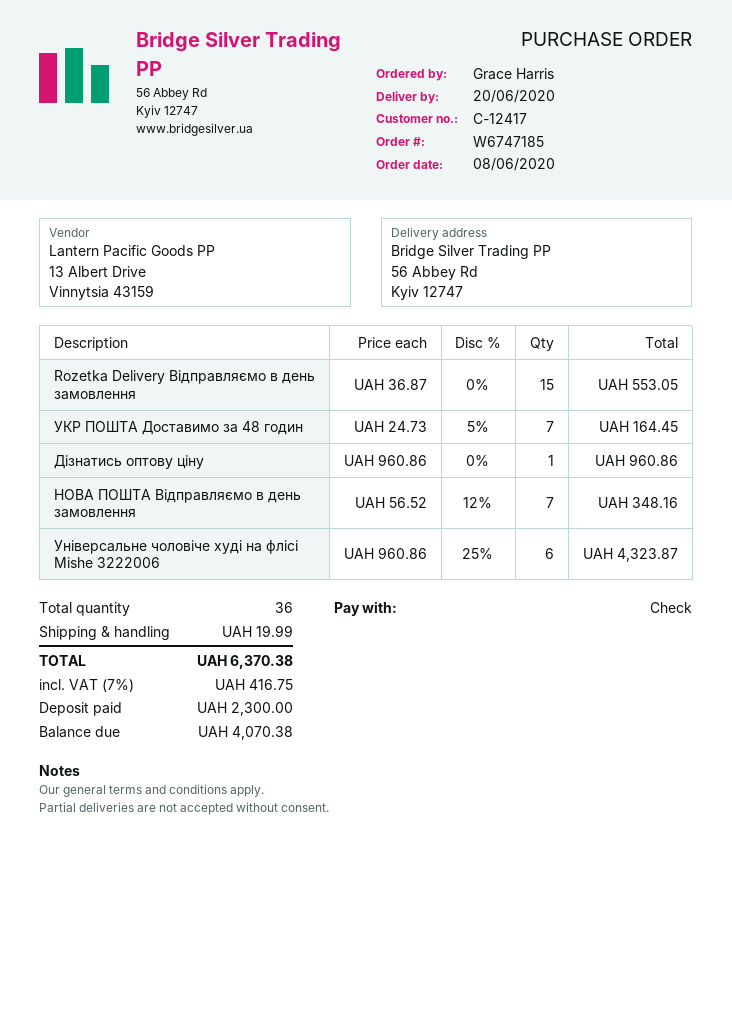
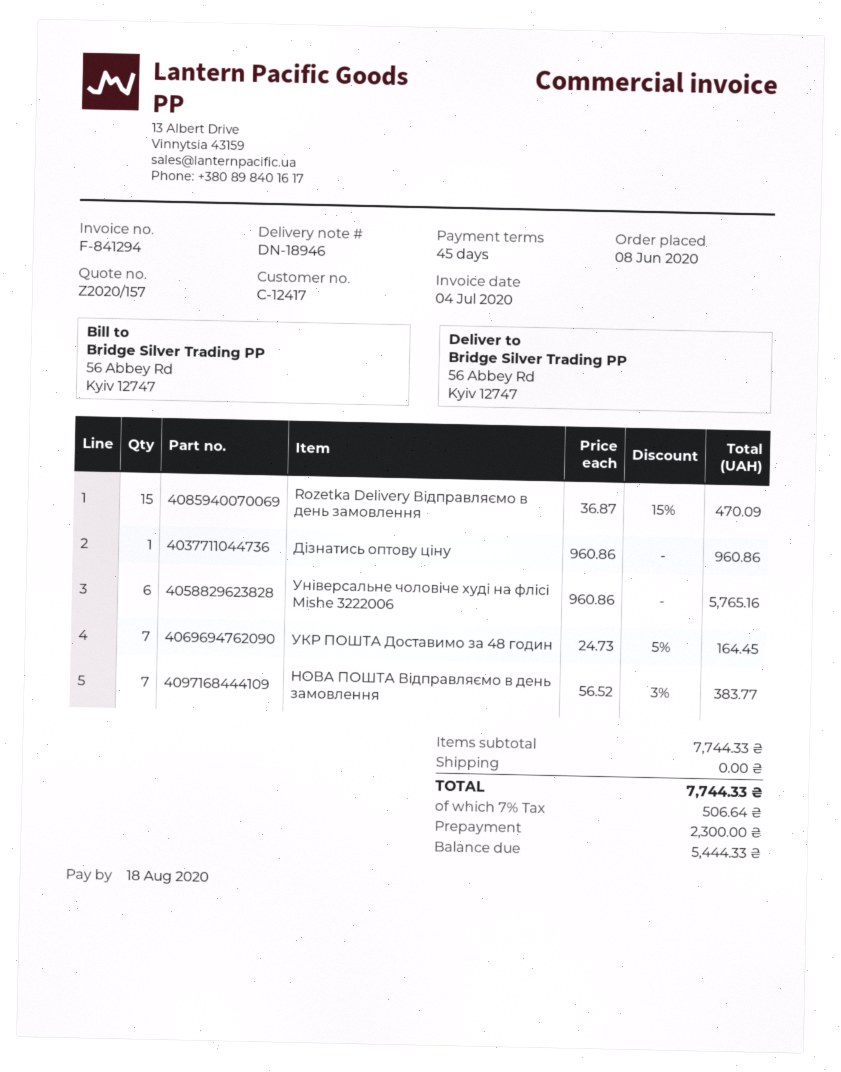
Rozetka Delivery Відправляємо в день замовлення: 15 x 36.87 = 553.05 -> 15 x 36.87 - 15% = 470.09
НОВА ПОШТА Відправляємо в день замовлення: 7 x 56.52 - 12% = 348.16 -> 7 x 56.52 - 3% = 383.77
Універсальне чоловіче худі на флісі Mishe 3222006: 6 x 960.86 - 25% = 4323.87 -> 6 x 960.86 = 5765.16
shipping: 19.99 -> 0.00
tax: 7% = 416.75 -> 7% = 506.64
total: 6370.38 -> 7744.33
balance: 4070.38 -> 5444.33

